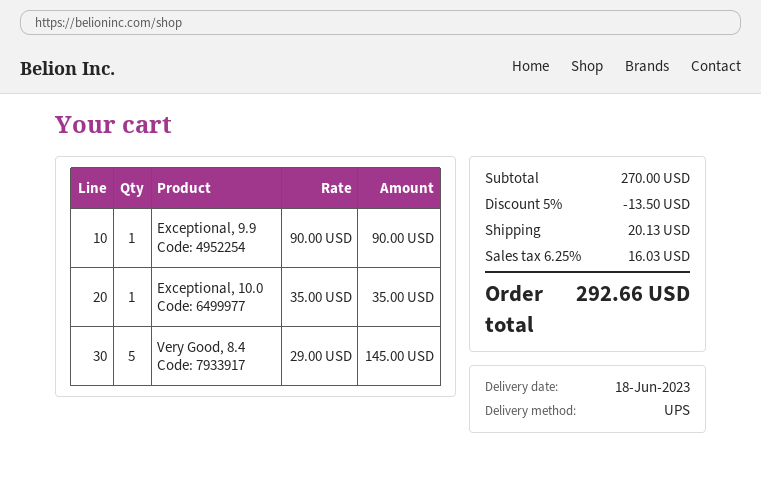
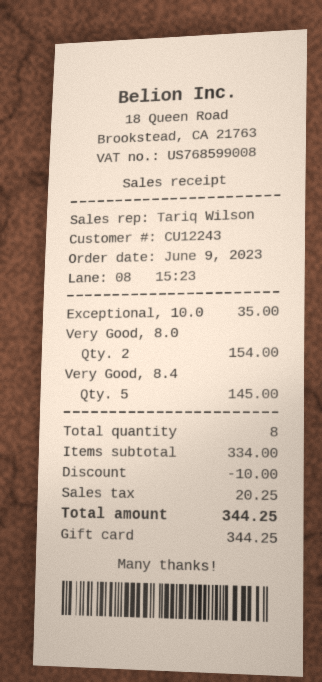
Exceptional, 9.9: 1 for 90.00 -> none
Very Good, 8.0: none -> 2 for 154.00
subtotal: 270.00 -> 334.00
discount: 13.50 -> 10.00
shipping: 20.13 -> none
tax: 16.03 -> 20.25
total: 292.66 -> 344.25

